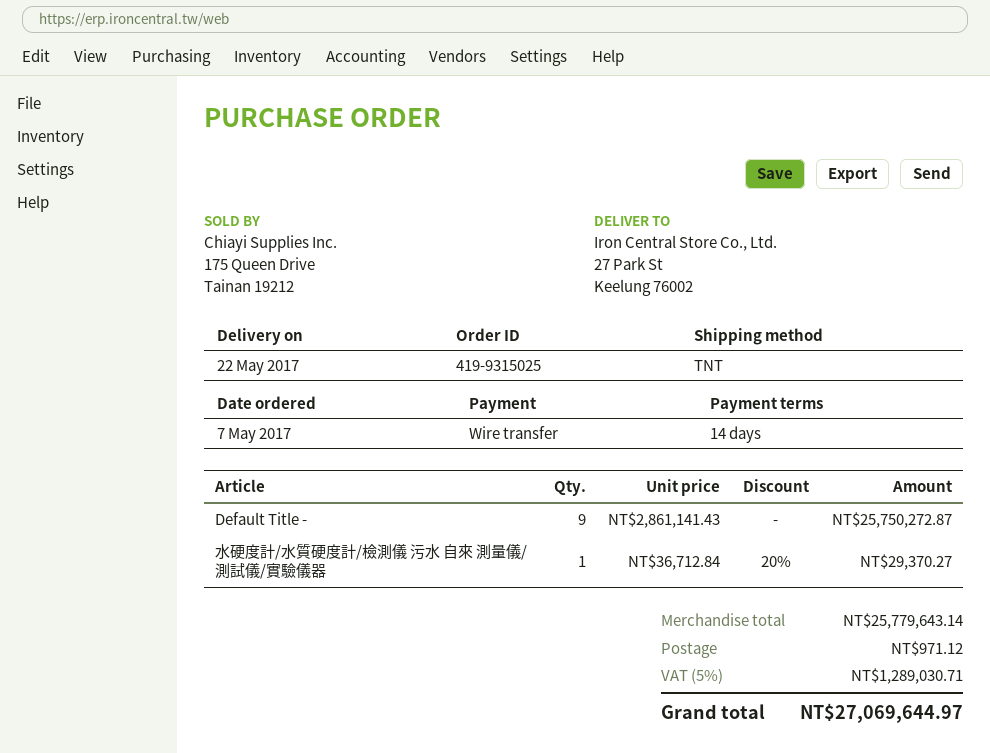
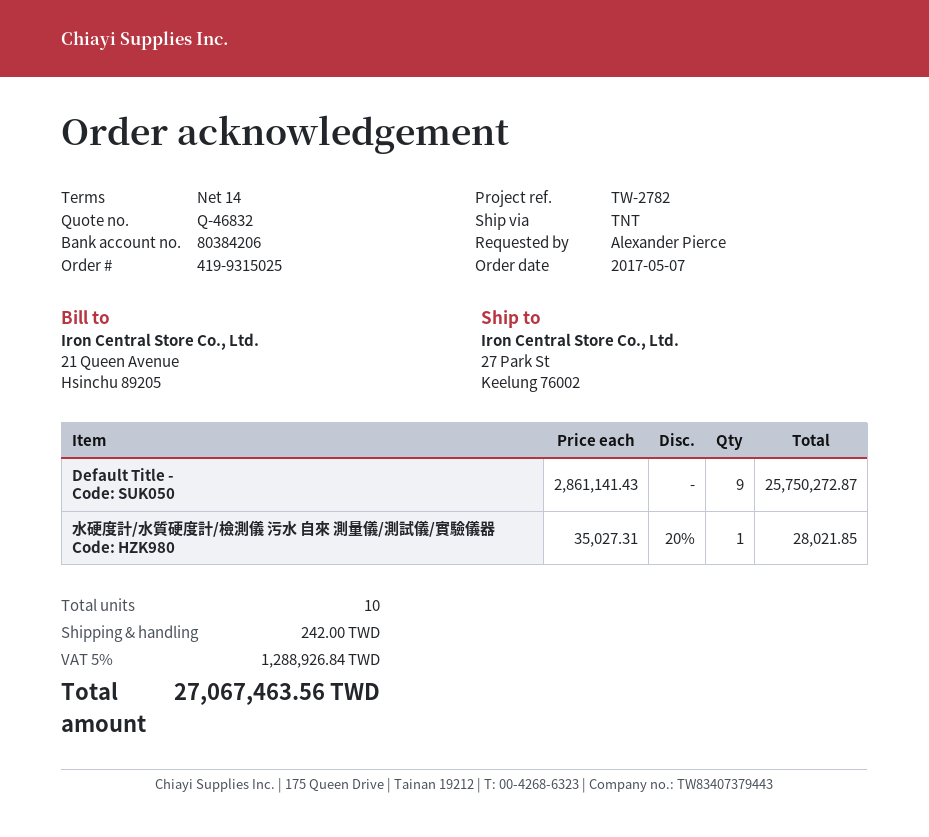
水硬度計/水質硬度計/檢測儀 污水 自來 測量儀/測試儀/實驗儀器: 1 x 36712.84 - 20% = 29370.27 -> 1 x 35027.31 - 20% = 28021.85
shipping: 971.12 -> 242.00
tax: 5% = 1289030.71 -> 5% = 1288926.84
total: 27069644.97 -> 27067463.56

